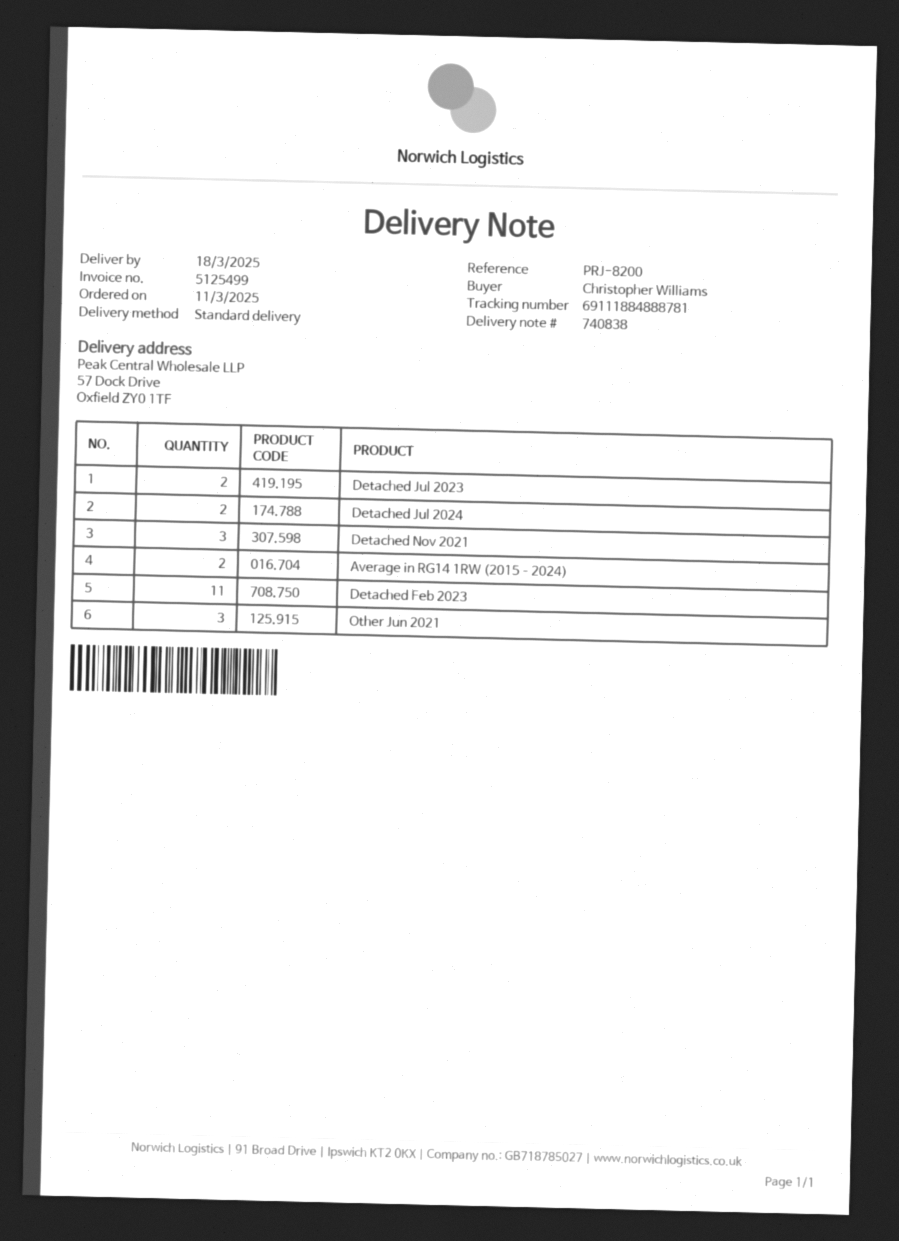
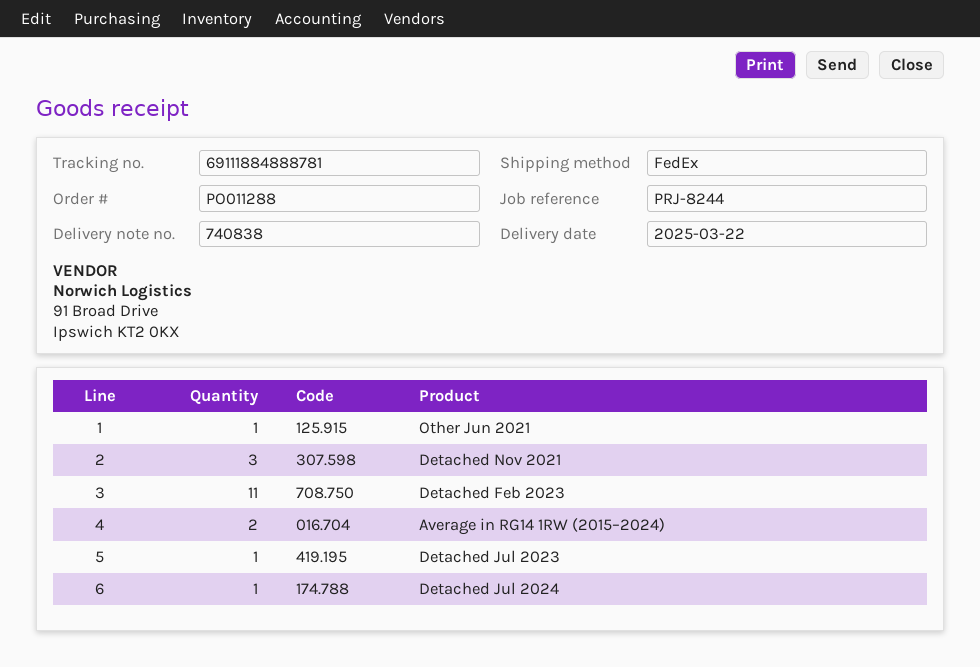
delivery date: 2025-03-18 -> 2025-03-22
reference: PRJ-8200 -> PRJ-8244
shipping method: standard -> FedEx
Detached Jul 2023: 2 -> 1
Detached Jul 2024: 2 -> 1
Other Jun 2021: 3 -> 1

